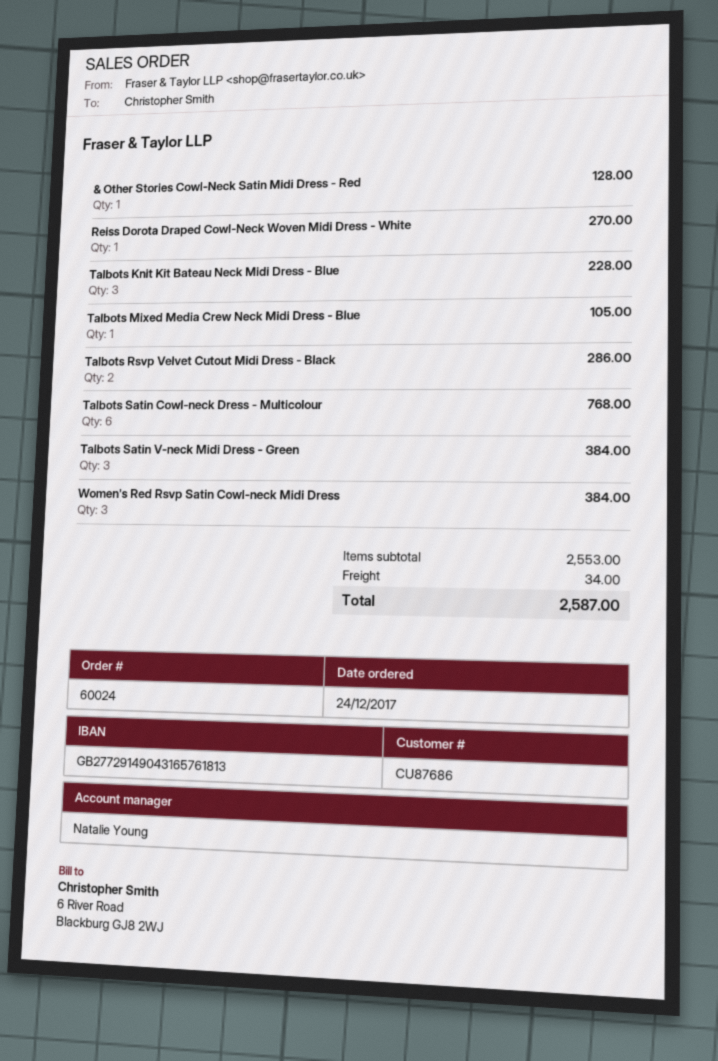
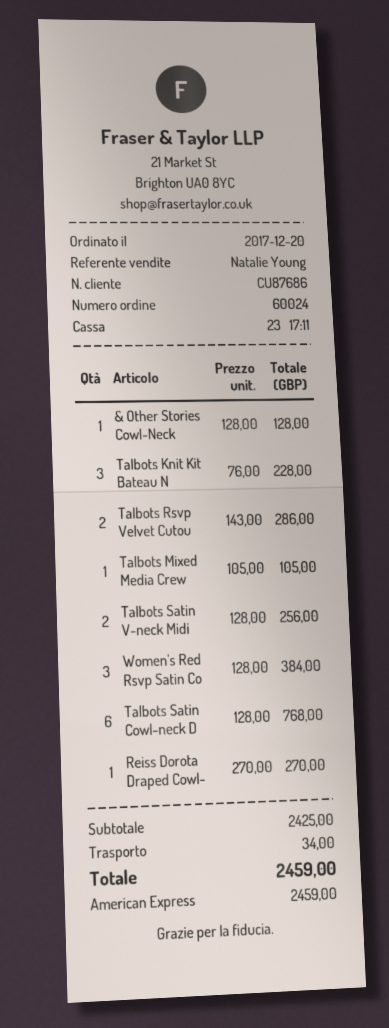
order date: 2017-12-24 -> 2017-12-20
Talbots Satin V-neck Midi Dress - Green: 3 for 384.00 -> 2 for 256.00
subtotal: 2553.00 -> 2425.00
total: 2587.00 -> 2459.00

